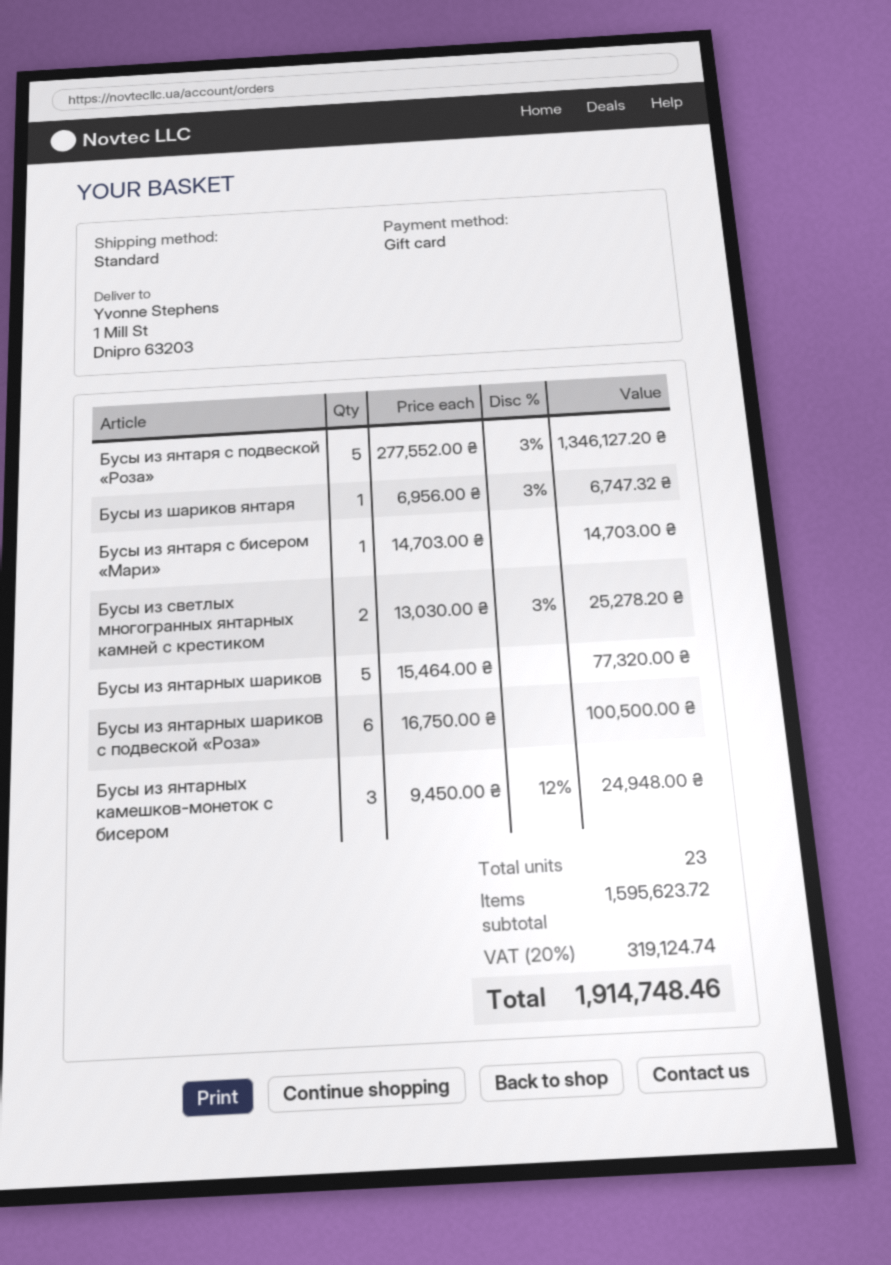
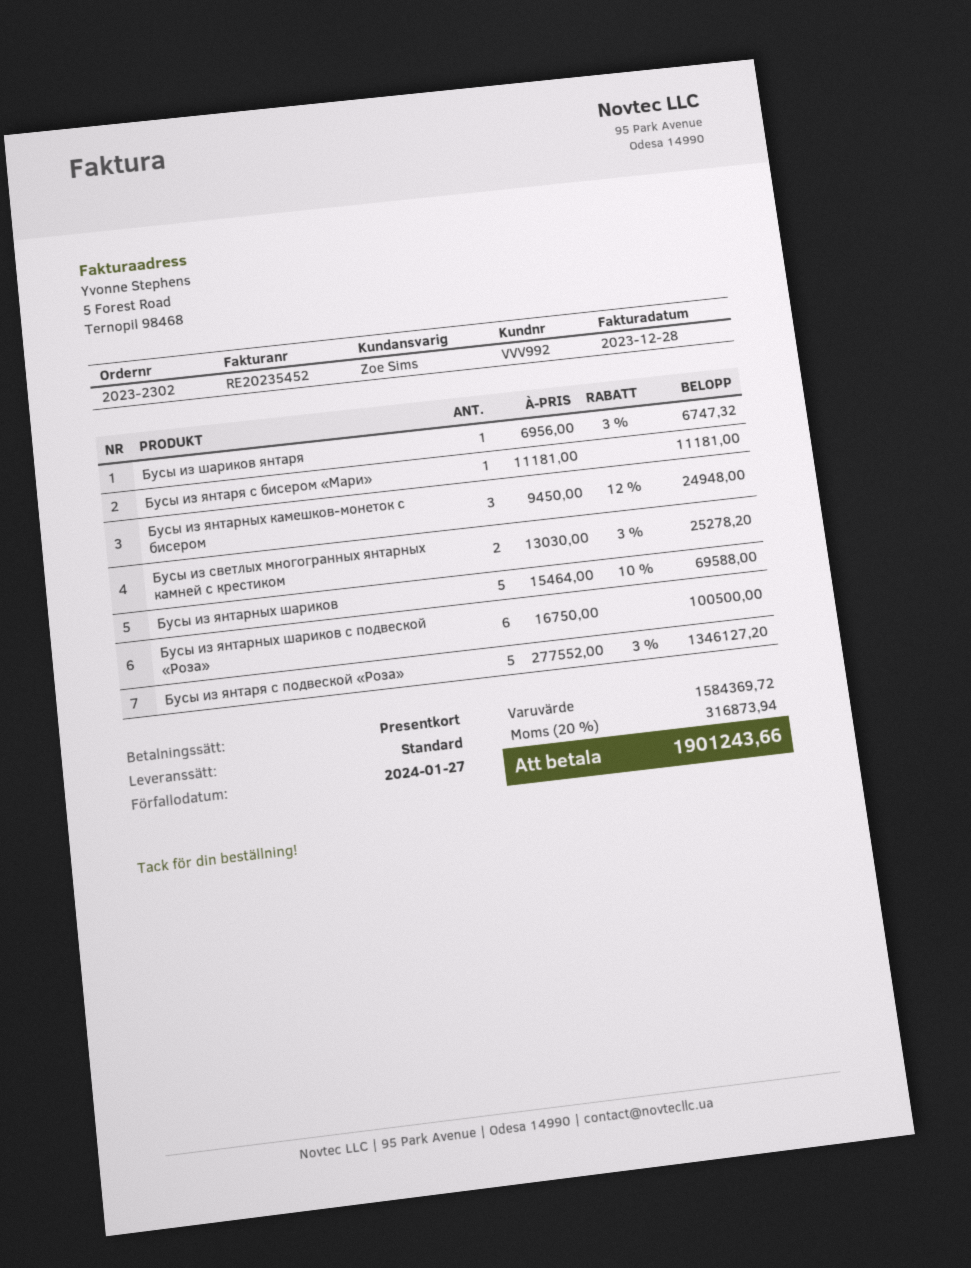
Бусы из янтаря с бисером «Мари»: 1 x 14703.00 = 14703.00 -> 1 x 11181.00 = 11181.00
Бусы из янтарных шариков: 5 x 15464.00 = 77320.00 -> 5 x 15464.00 - 10% = 69588.00
subtotal: 1595623.72 -> 1584369.72
tax: 20% = 319124.74 -> 20% = 316873.94
total: 1914748.46 -> 1901243.66

